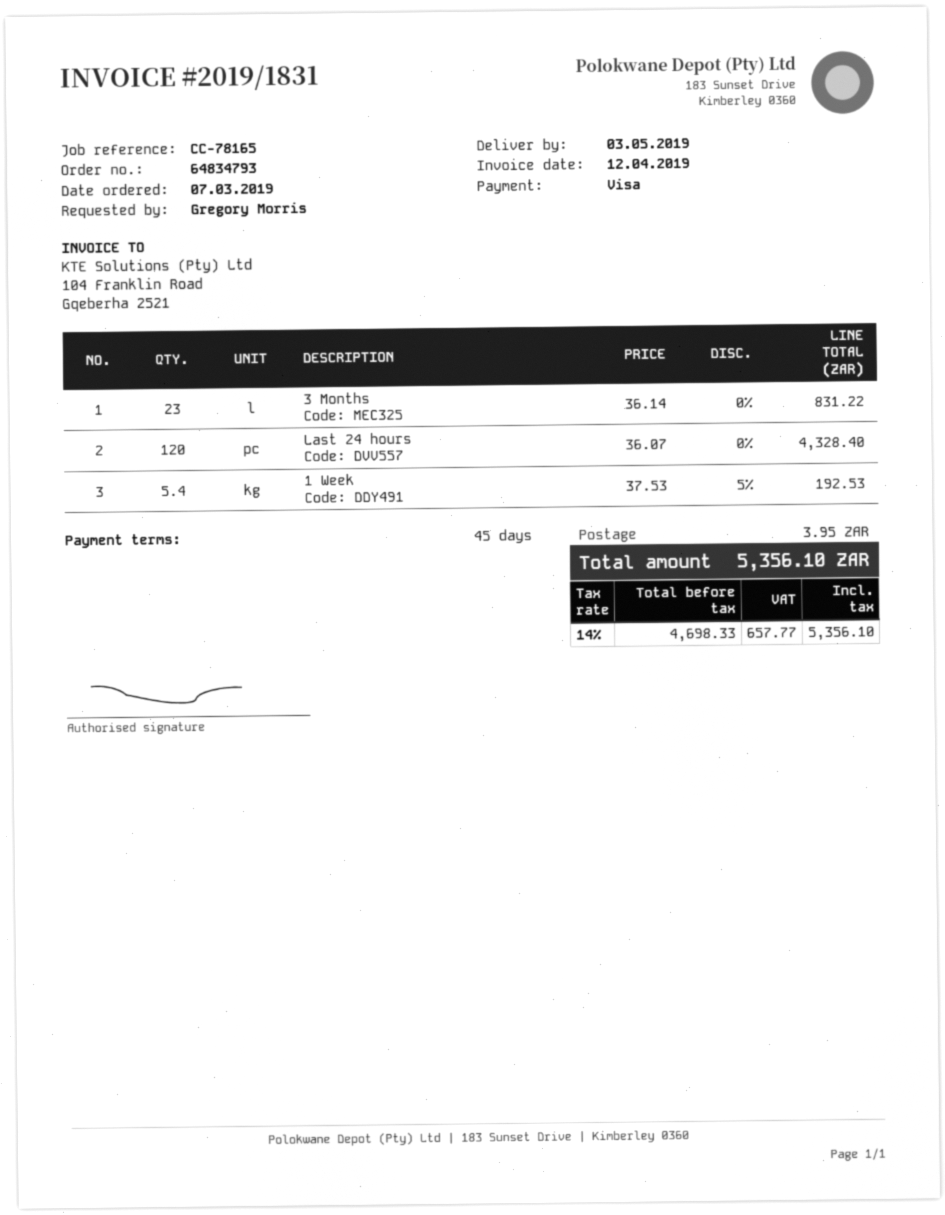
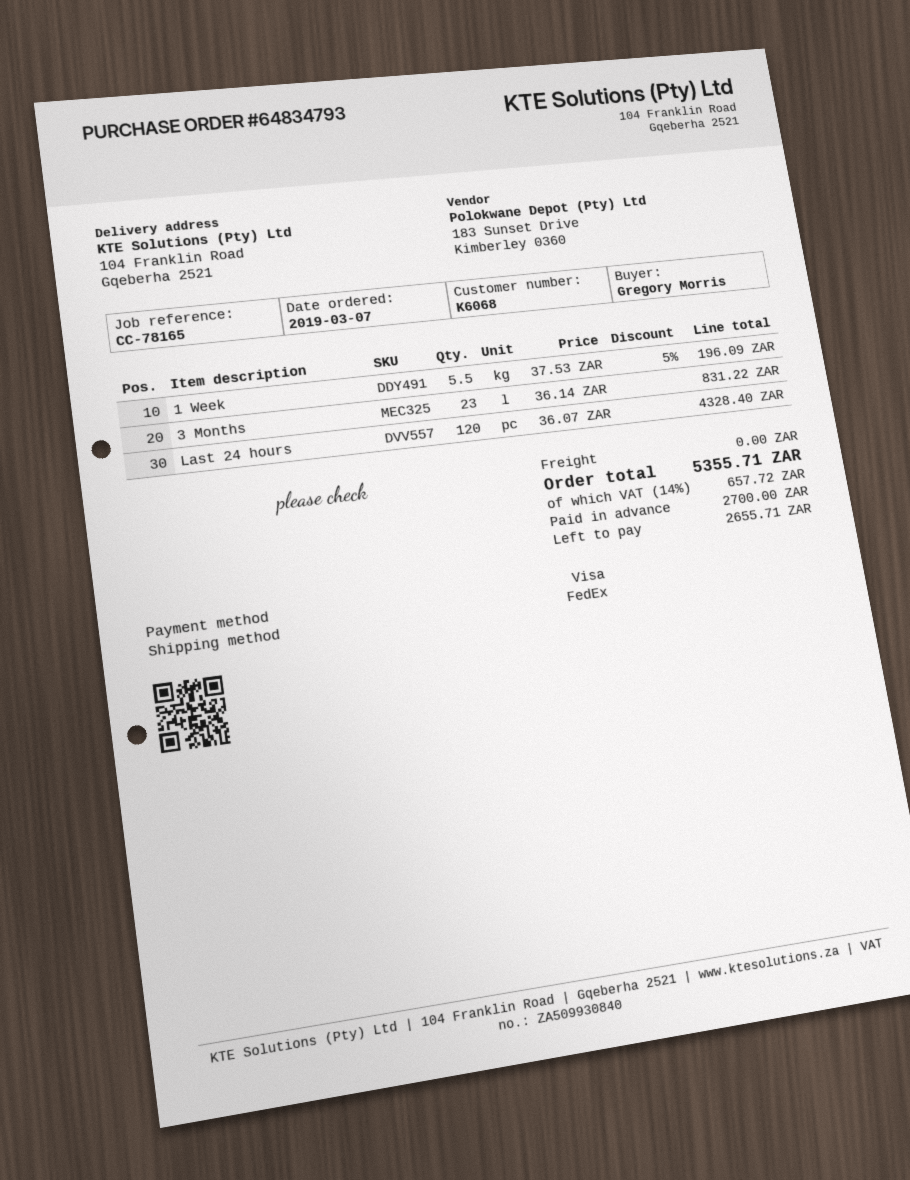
1 Week: 5.4 x 37.53 - 5% = 192.53 -> 5.5 x 37.53 - 5% = 196.09
shipping: 3.95 -> 0.00
tax: 14% = 657.77 -> 14% = 657.72
total: 5356.10 -> 5355.71

